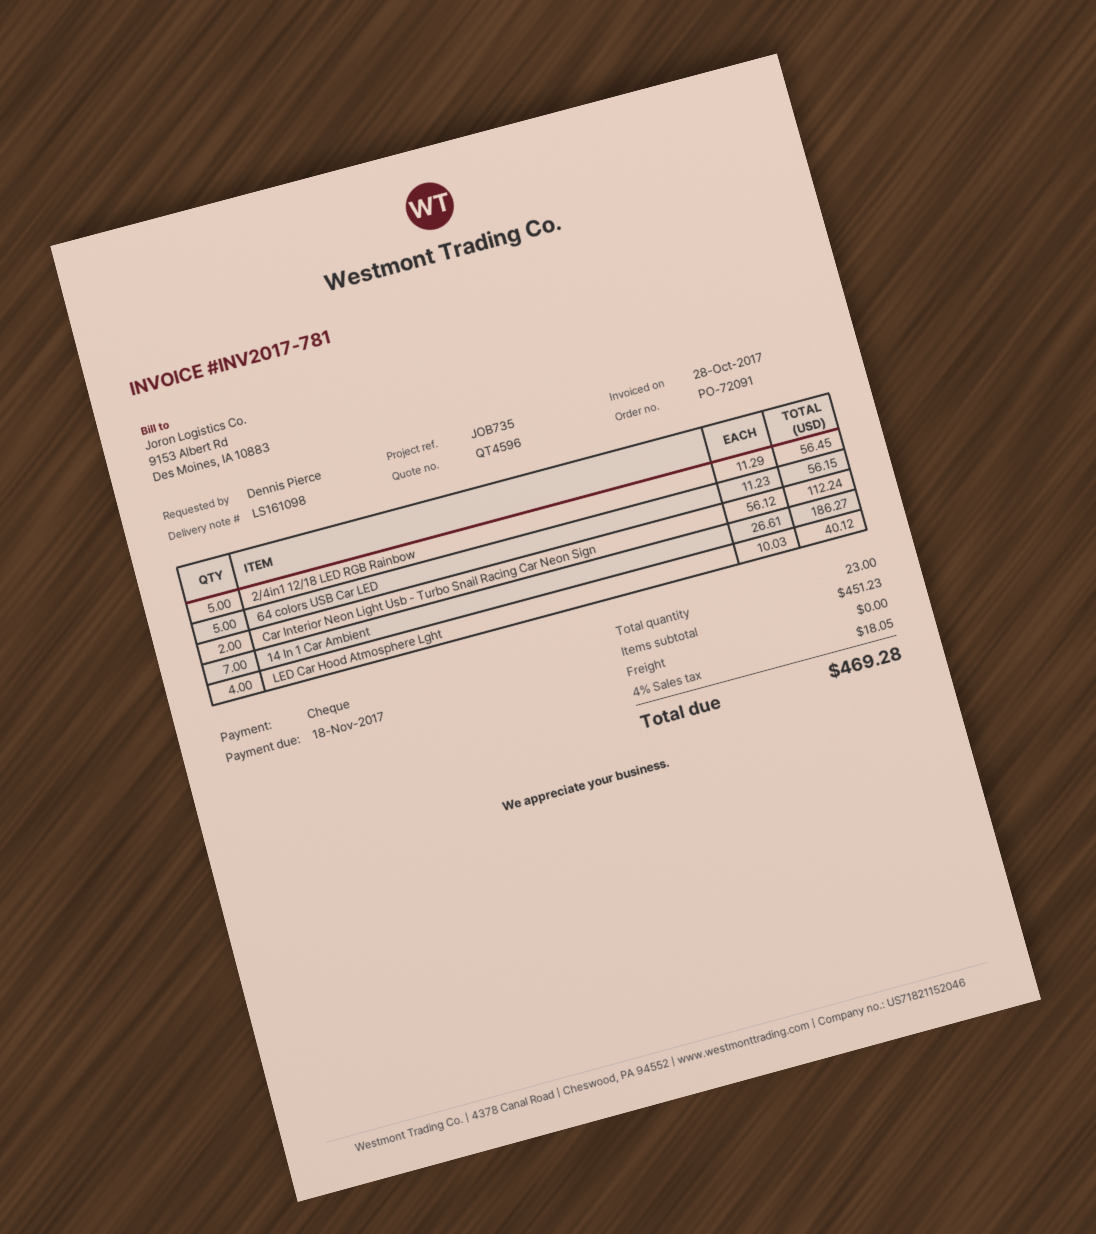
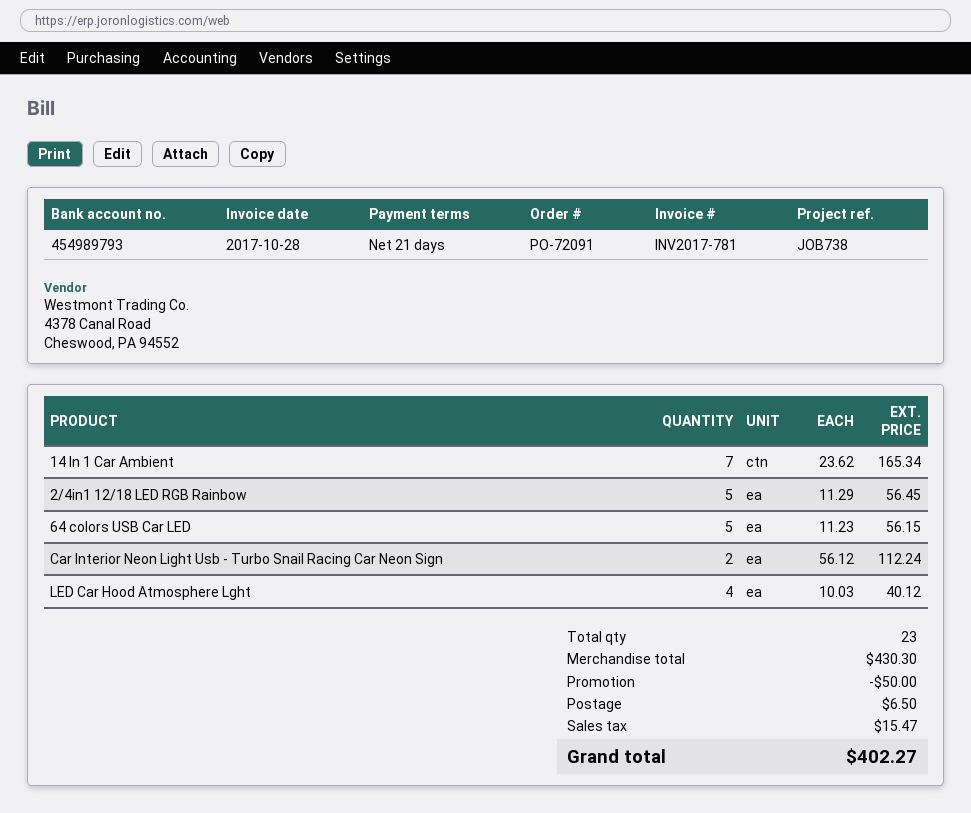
reference: JOB735 -> JOB738
14 In 1 Car Ambient: 7 x 26.61 = 186.27 -> 7 x 23.62 = 165.34
subtotal: 451.23 -> 430.30
discount: none -> 50.00
shipping: 0.00 -> 6.50
tax: 18.05 -> 15.47
total: 469.28 -> 402.27

